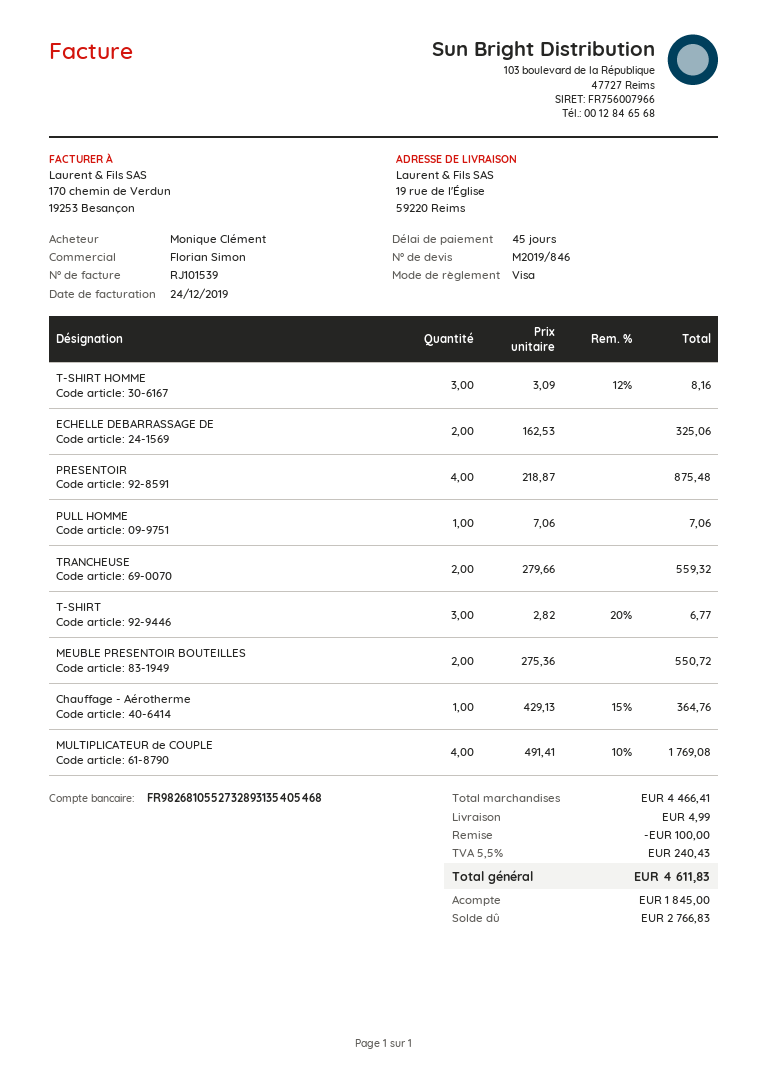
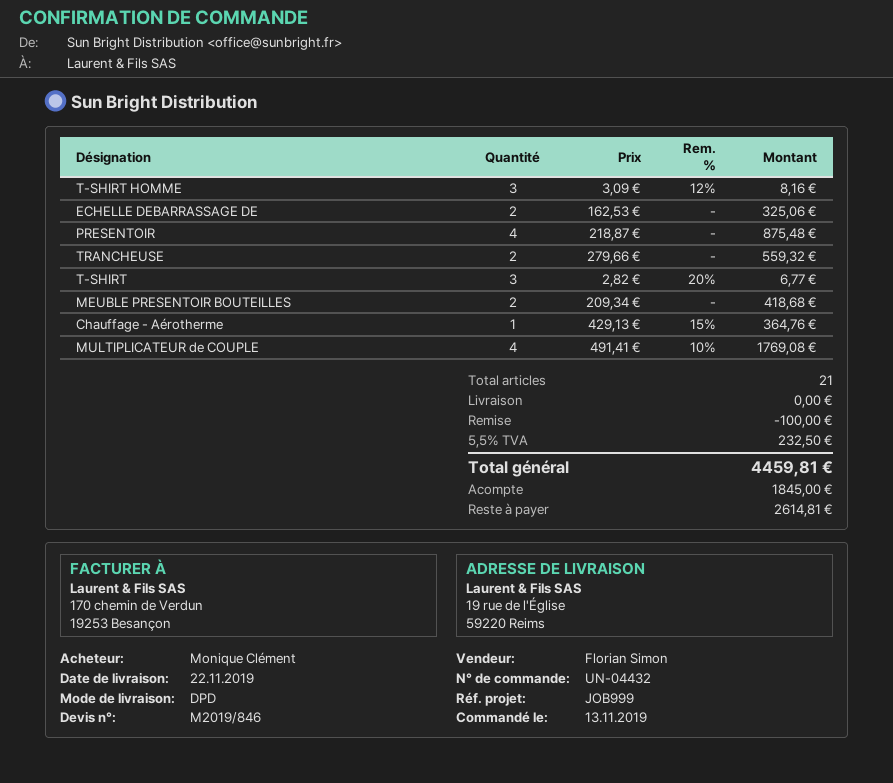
PULL HOMME: 1 x 7.06 = 7.06 -> none
MEUBLE PRESENTOIR BOUTEILLES: 2 x 275.36 = 550.72 -> 2 x 209.34 = 418.68
shipping: 4.99 -> 0.00
tax: 5.5% = 240.43 -> 5.5% = 232.50
total: 4611.83 -> 4459.81
balance: 2766.83 -> 2614.81

